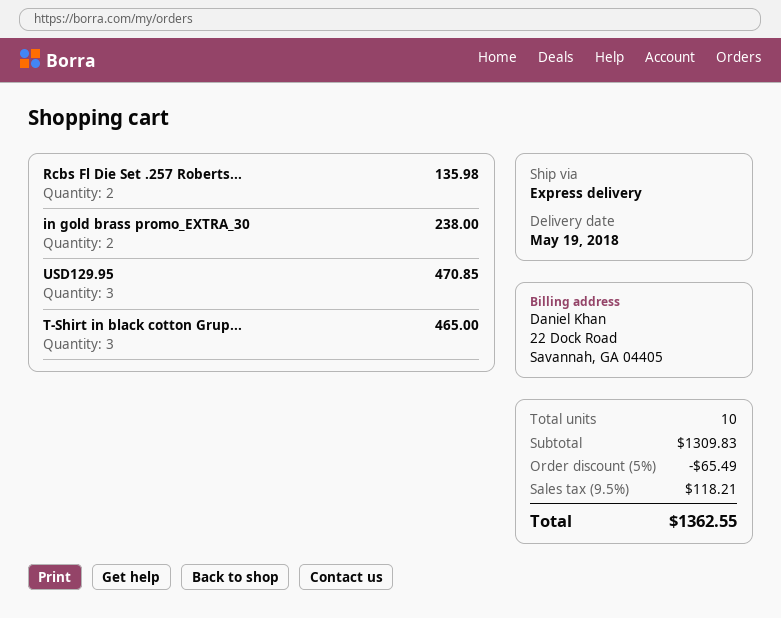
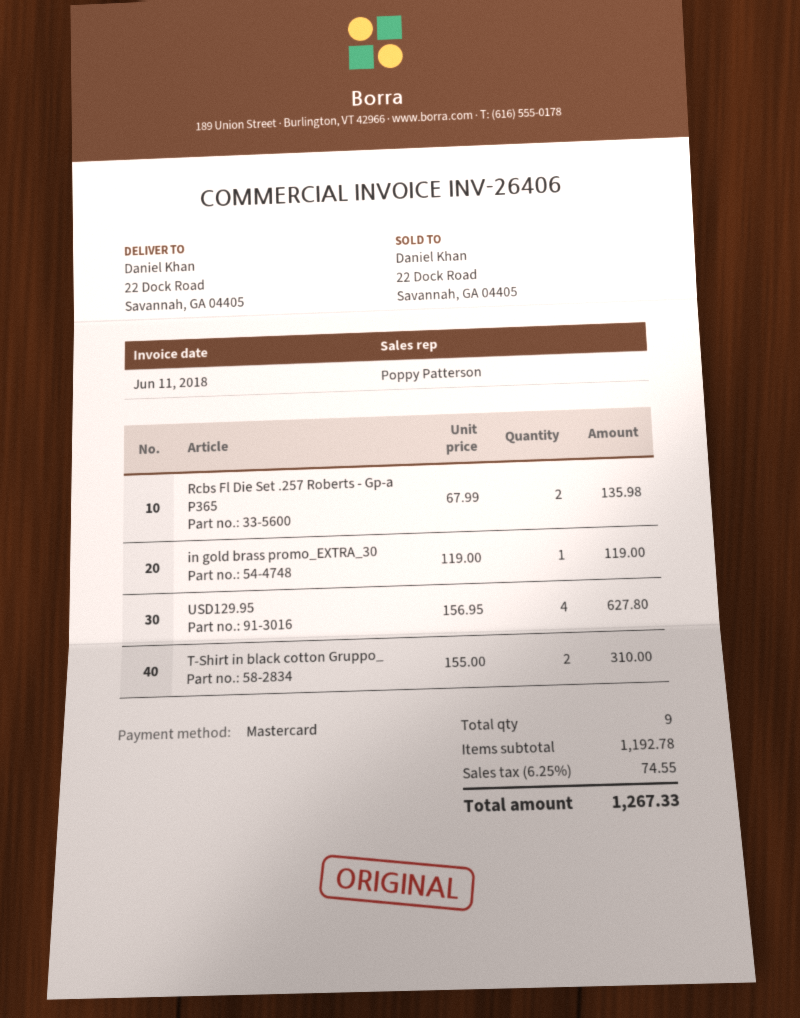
in gold brass promo_EXTRA_30: 2 for 238.00 -> 1 for 119.00
USD129.95: 3 for 470.85 -> 4 for 627.80
T-Shirt in black cotton Grup...: 3 for 465.00 -> 2 for 310.00
total quantity: 10 -> 9
subtotal: 1309.83 -> 1192.78
discount: 5% = 65.49 -> none
tax: 9.5% = 118.21 -> 6.25% = 74.55
total: 1362.55 -> 1267.33

